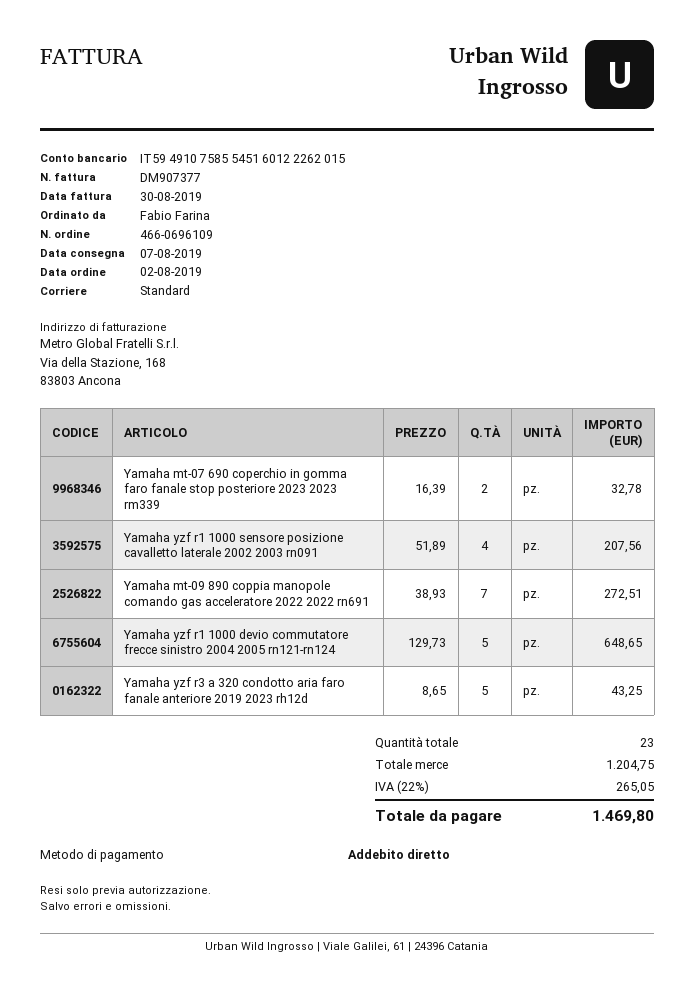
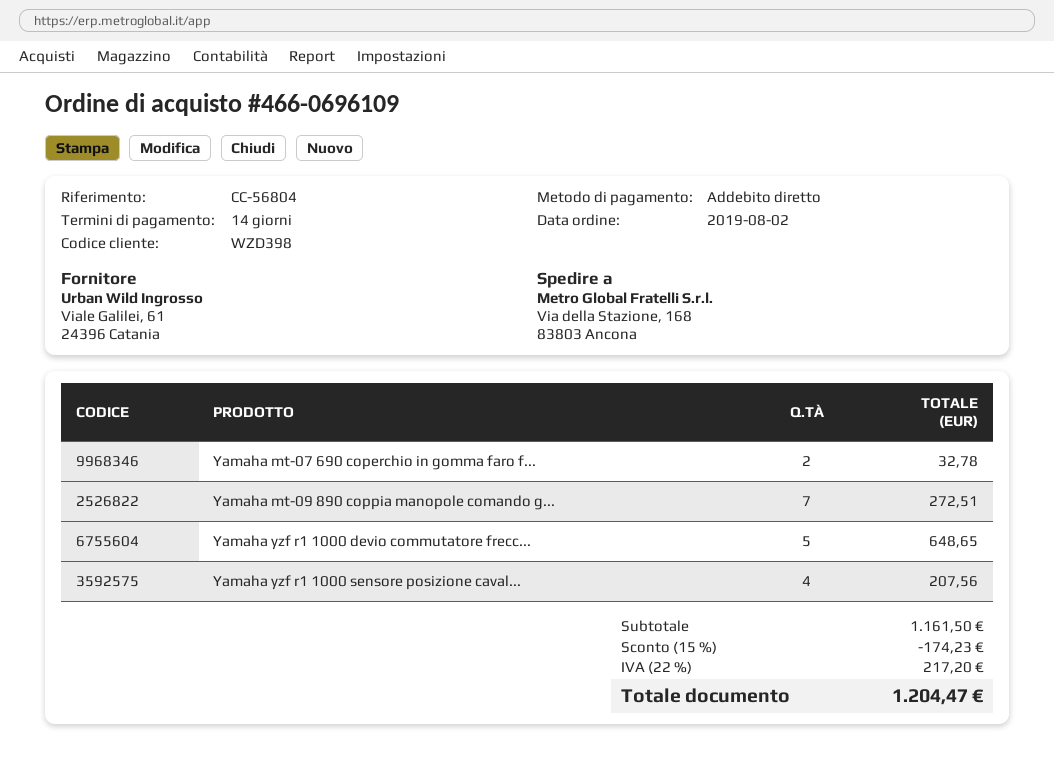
Yamaha yzf r3 a 320 condotto aria faro fanale anteriore 2019 2023 rh12d: 5 for 43.25 -> none
subtotal: 1204.75 -> 1161.50
discount: none -> 15% = 174.23
tax: 22% = 265.05 -> 22% = 217.20
total: 1469.80 -> 1204.47

